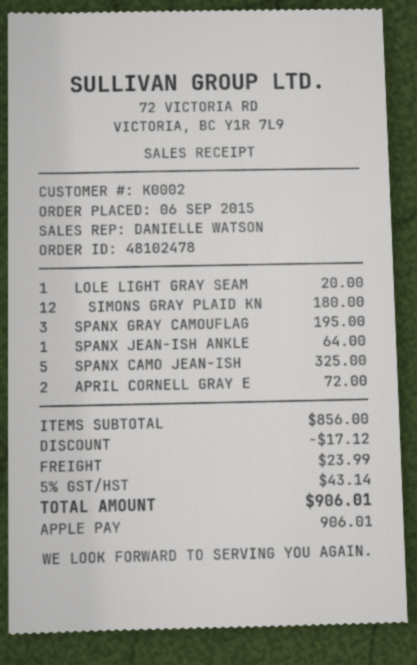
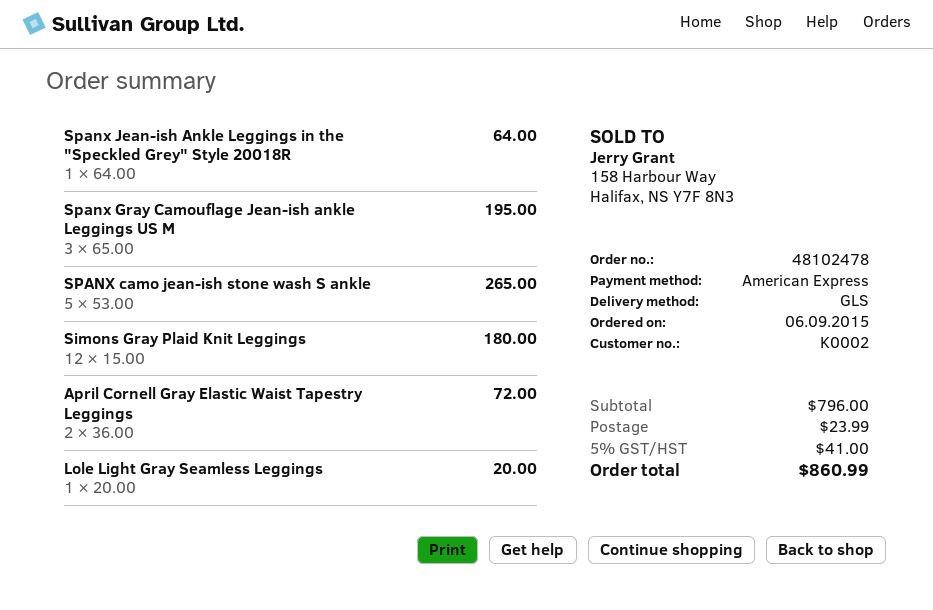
payment method: Apple Pay -> American Express
SPANX CAMO JEAN-ISH: 5 for 325.00 -> 5 for 265.00
subtotal: 856.00 -> 796.00
discount: 17.12 -> none
tax: 5% = 43.14 -> 5% = 41.00
total: 906.01 -> 860.99

